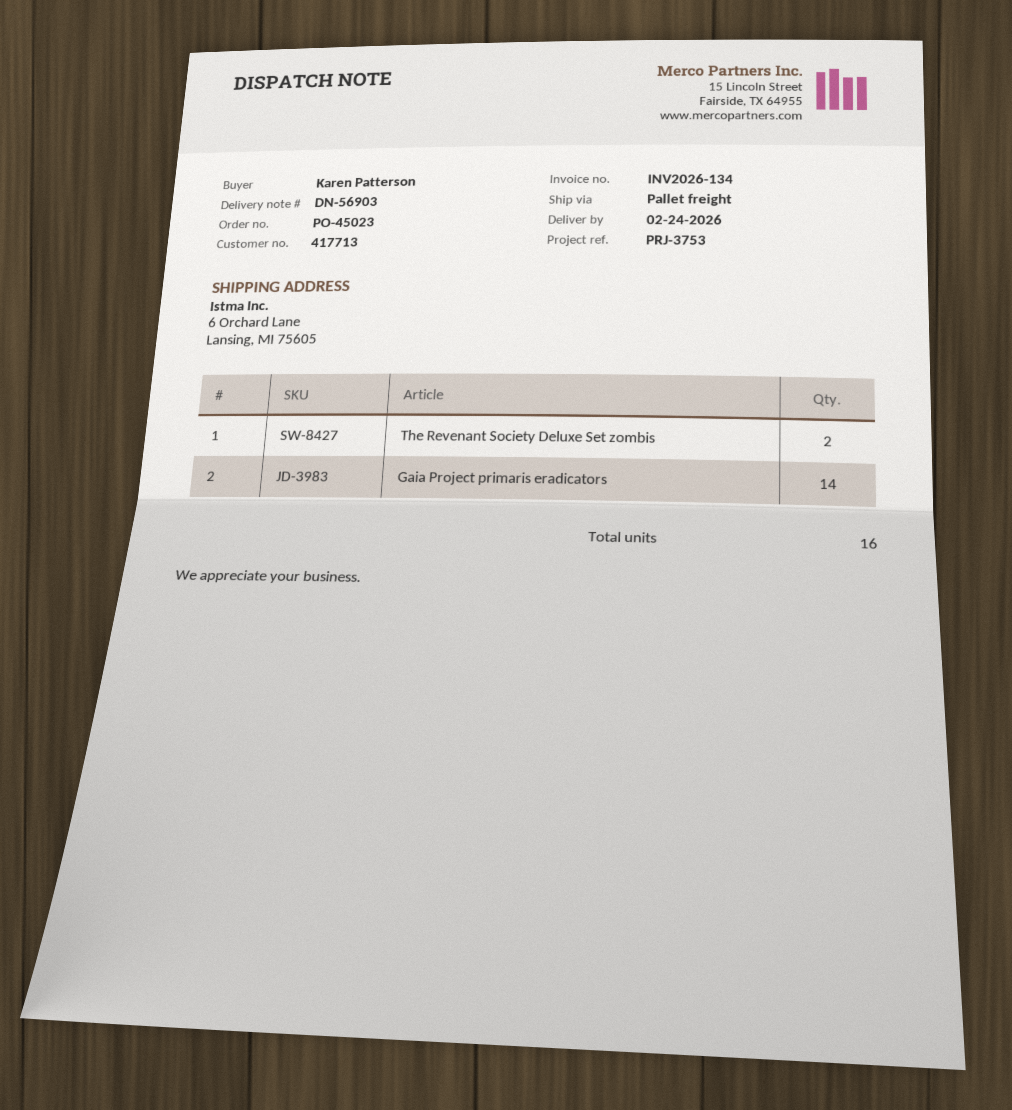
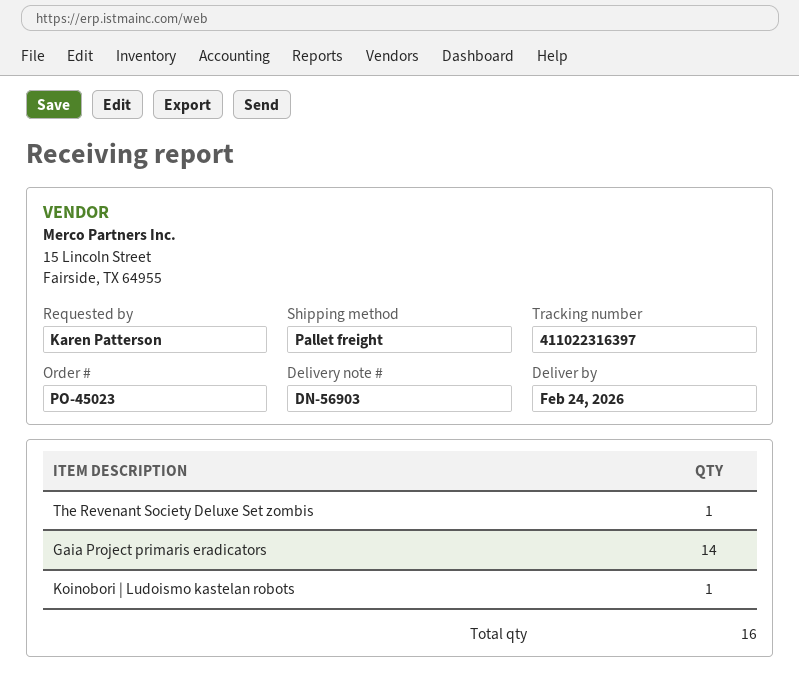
The Revenant Society Deluxe Set zombis: 2 -> 1
Koinobori | Ludoismo kastelan robots: none -> 1

